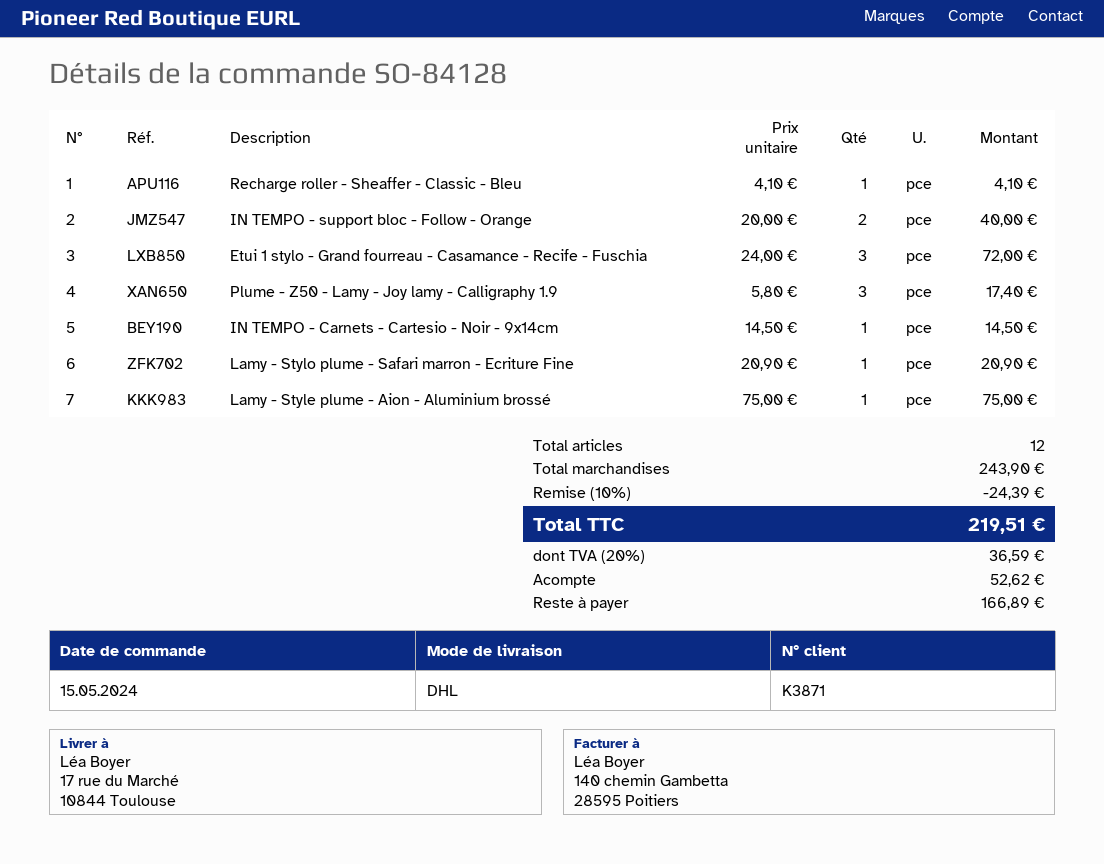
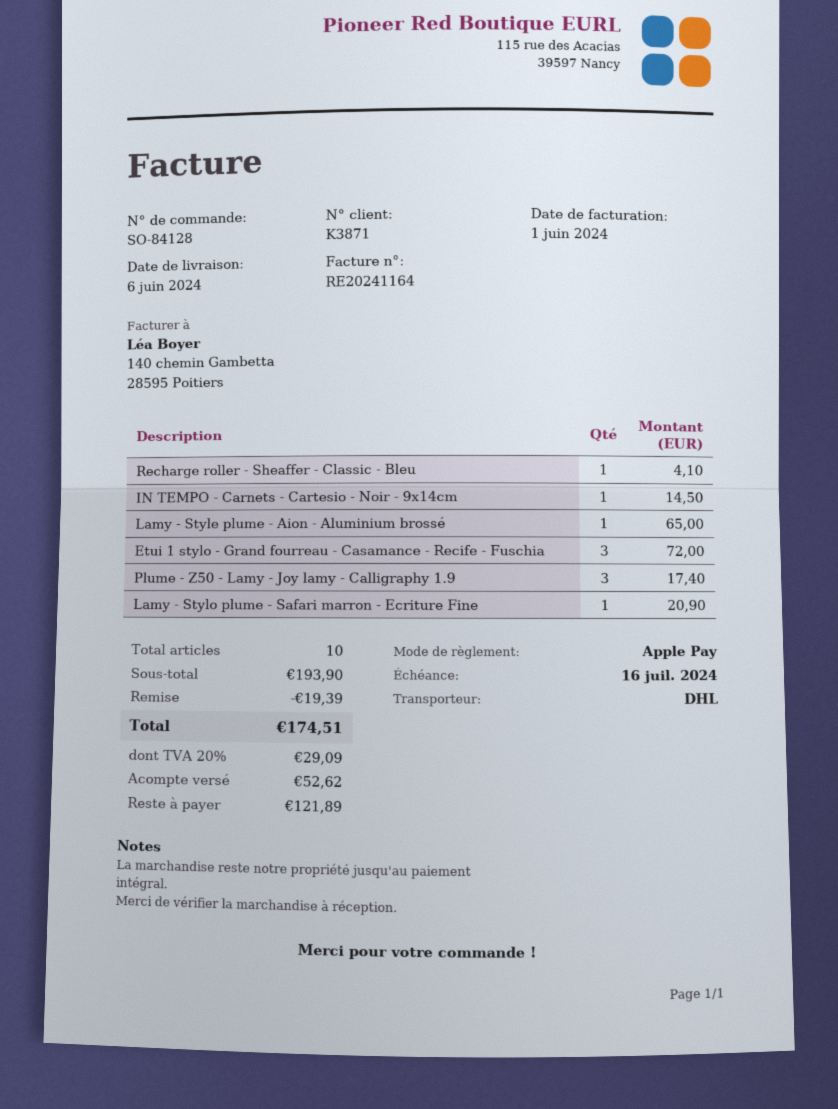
IN TEMPO - support bloc - Follow - Orange: 2 for 40.00 -> none
Lamy - Style plume - Aion - Aluminium brossé: 1 for 75.00 -> 1 for 65.00
total quantity: 12 -> 10
subtotal: 243.90 -> 193.90
discount: 24.39 -> 19.39
tax: 20% = 36.59 -> 20% = 29.09
total: 219.51 -> 174.51
balance: 166.89 -> 121.89

